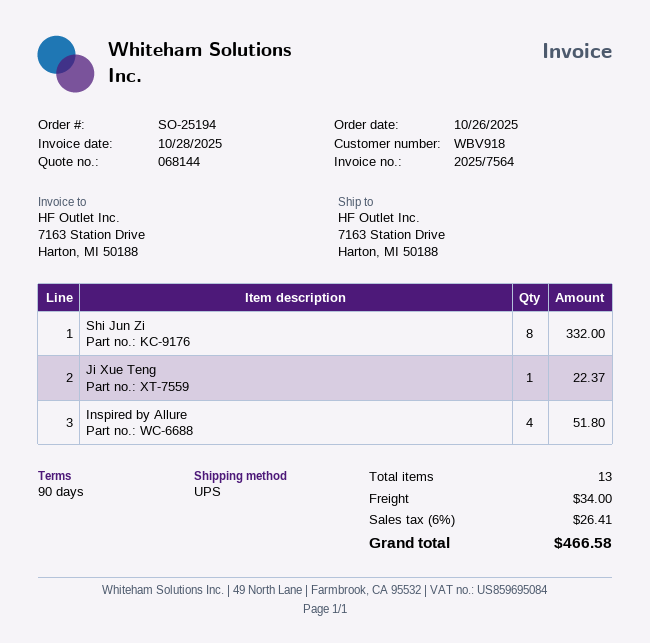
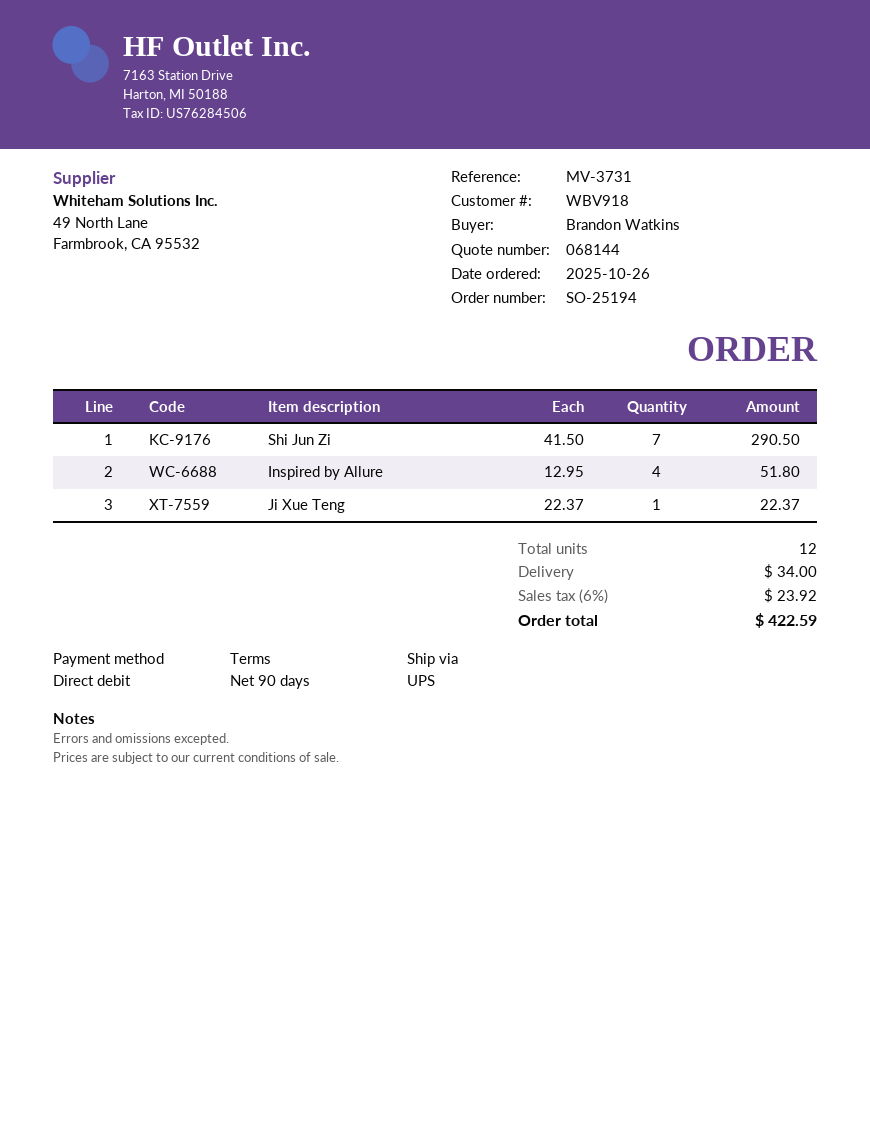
Shi Jun Zi: 8 for 332.00 -> 7 for 290.50
total quantity: 13 -> 12
tax: 6% = 26.41 -> 6% = 23.92
total: 466.58 -> 422.59

